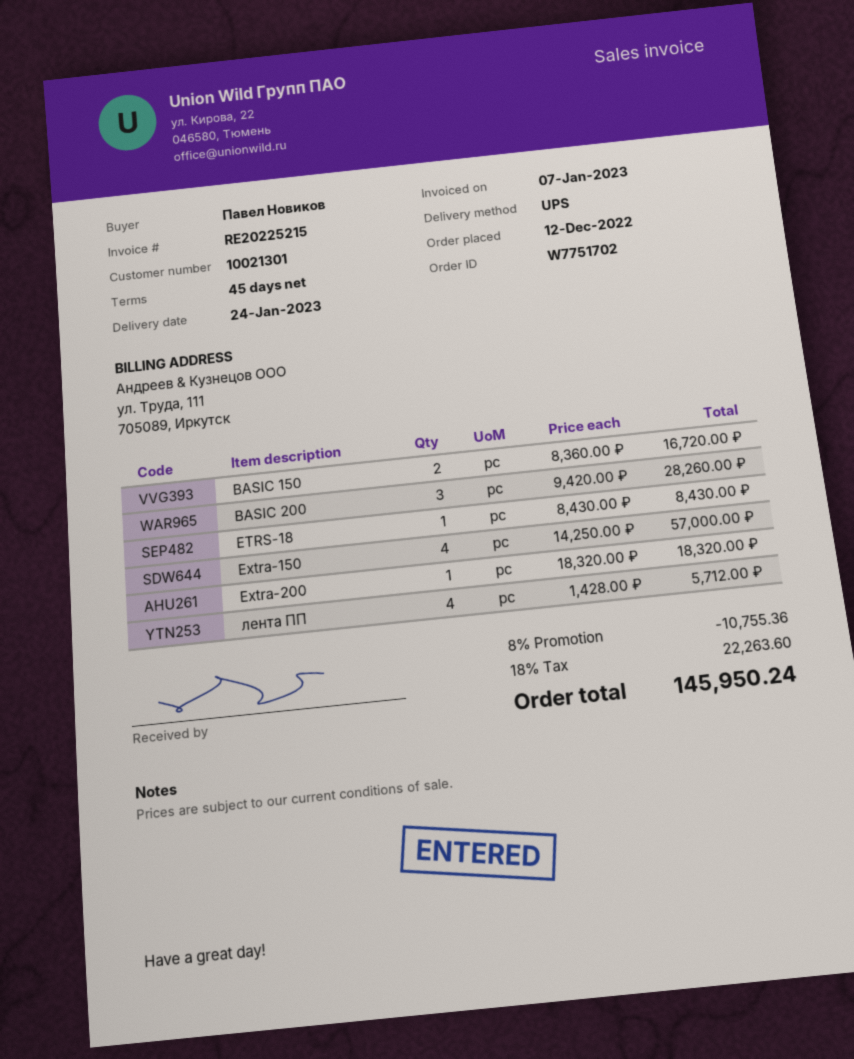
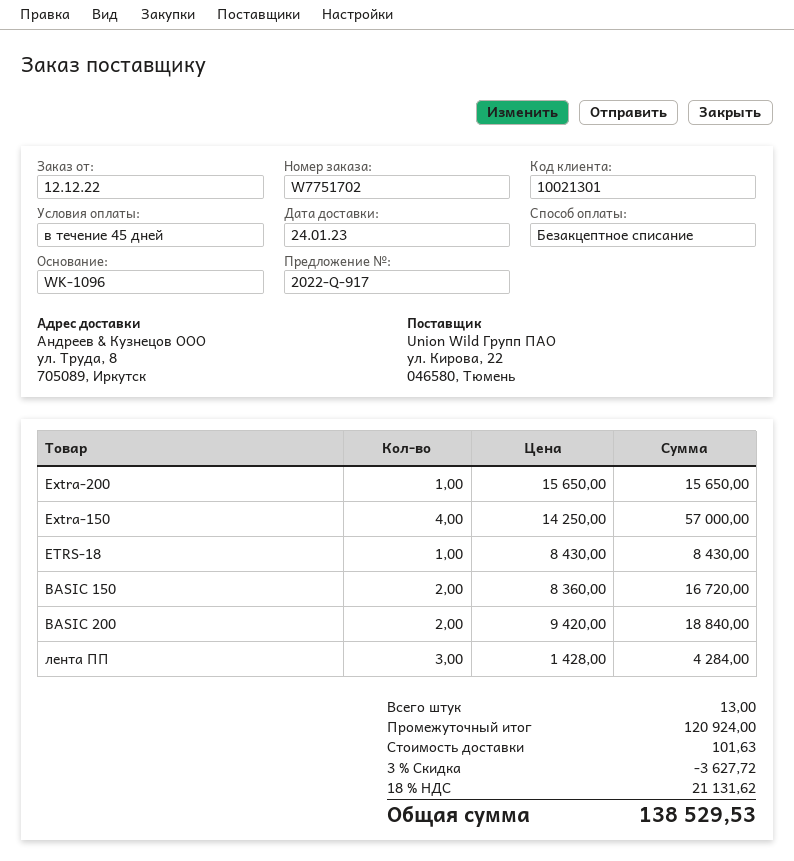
BASIC 200: 3 x 9420.00 = 28260.00 -> 2 x 9420.00 = 18840.00
Extra-200: 1 x 18320.00 = 18320.00 -> 1 x 15650.00 = 15650.00
лента ПП: 4 x 1428.00 = 5712.00 -> 3 x 1428.00 = 4284.00
discount: 8% = 10755.36 -> 3% = 3627.72
shipping: none -> 101.63
tax: 18% = 22263.60 -> 18% = 21131.62
total: 145950.24 -> 138529.53

